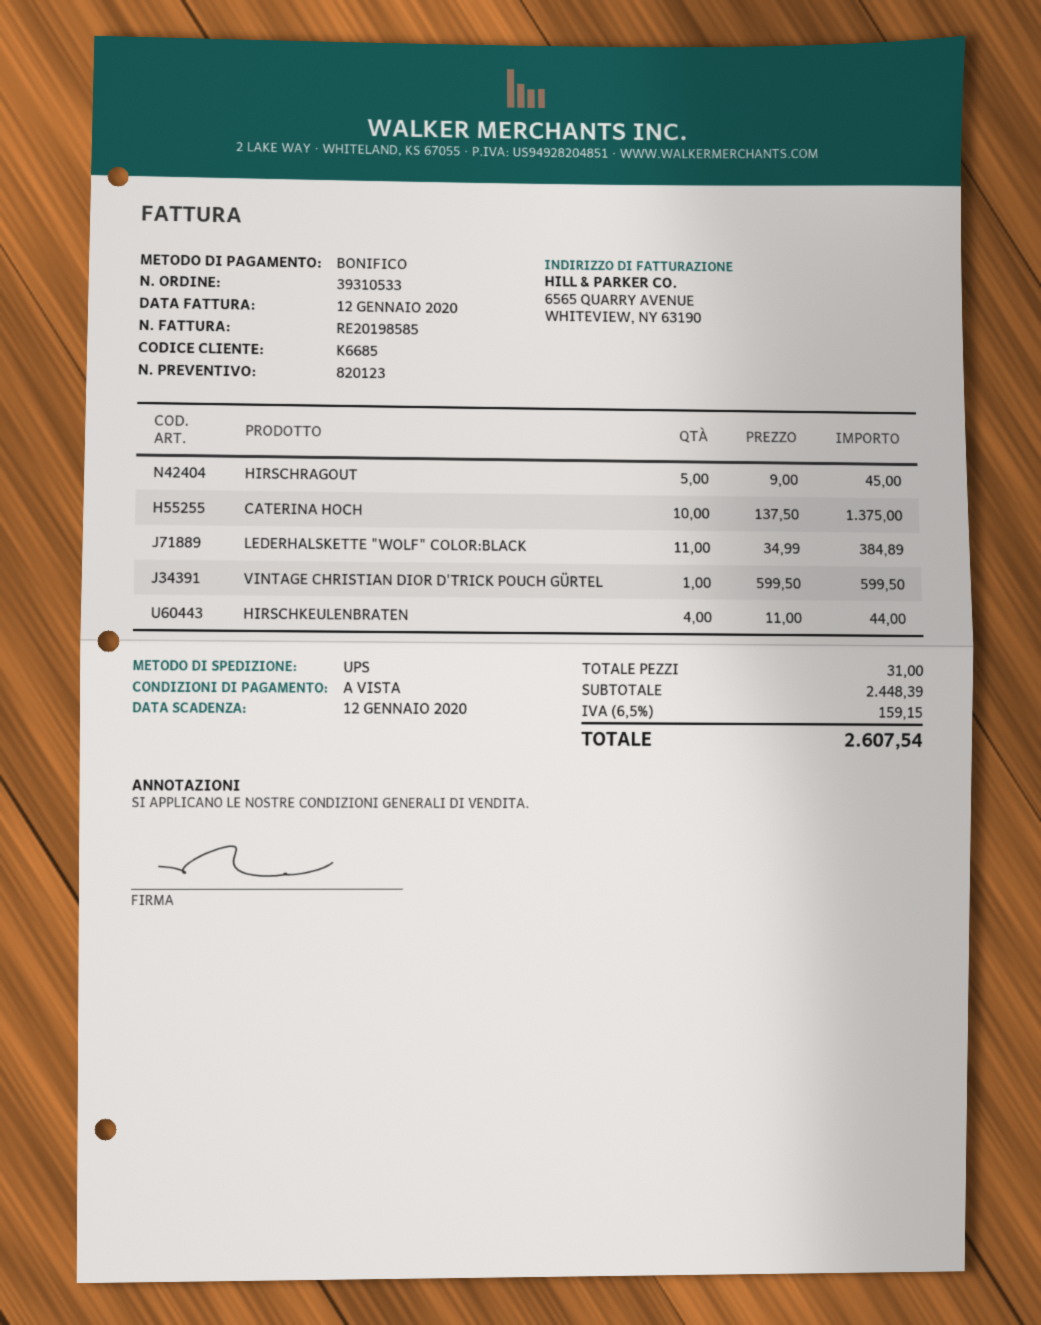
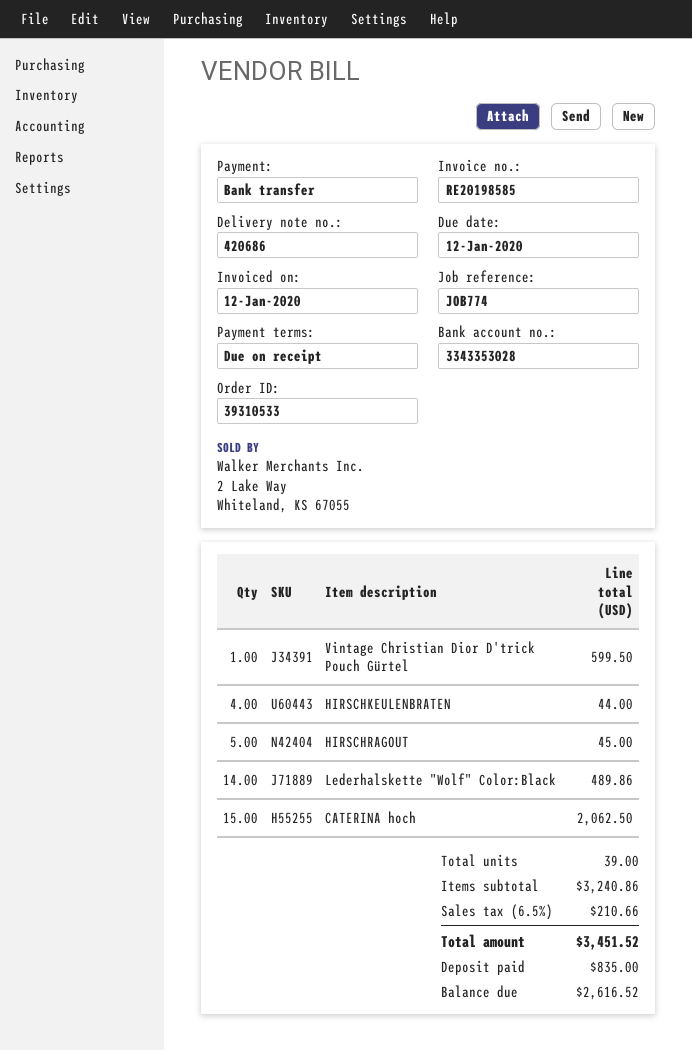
CATERINA HOCH: 10 for 1375.00 -> 15 for 2062.50
LEDERHALSKETTE "WOLF" COLOR:BLACK: 11 for 384.89 -> 14 for 489.86
total quantity: 31 -> 39
subtotal: 2448.39 -> 3240.86
tax: 6.5% = 159.15 -> 6.5% = 210.66
total: 2607.54 -> 3451.52

